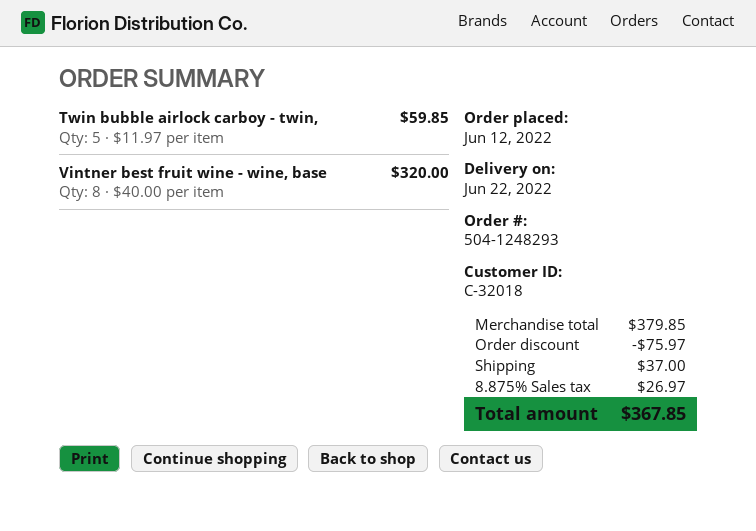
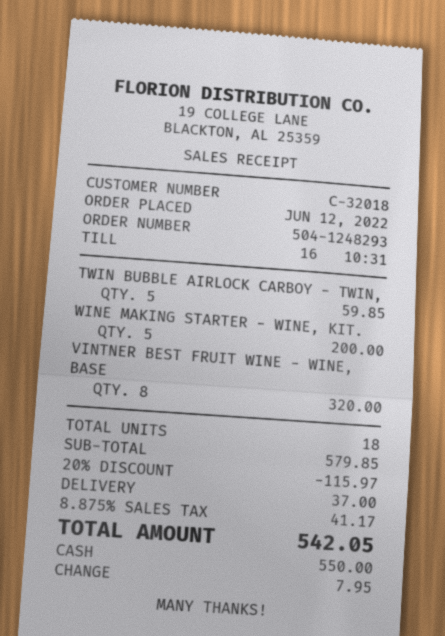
WINE MAKING STARTER - WINE, KIT.: none -> 5 for 200.00
subtotal: 379.85 -> 579.85
discount: 75.97 -> 115.97
tax: 8.875% = 26.97 -> 8.875% = 41.17
total: 367.85 -> 542.05

